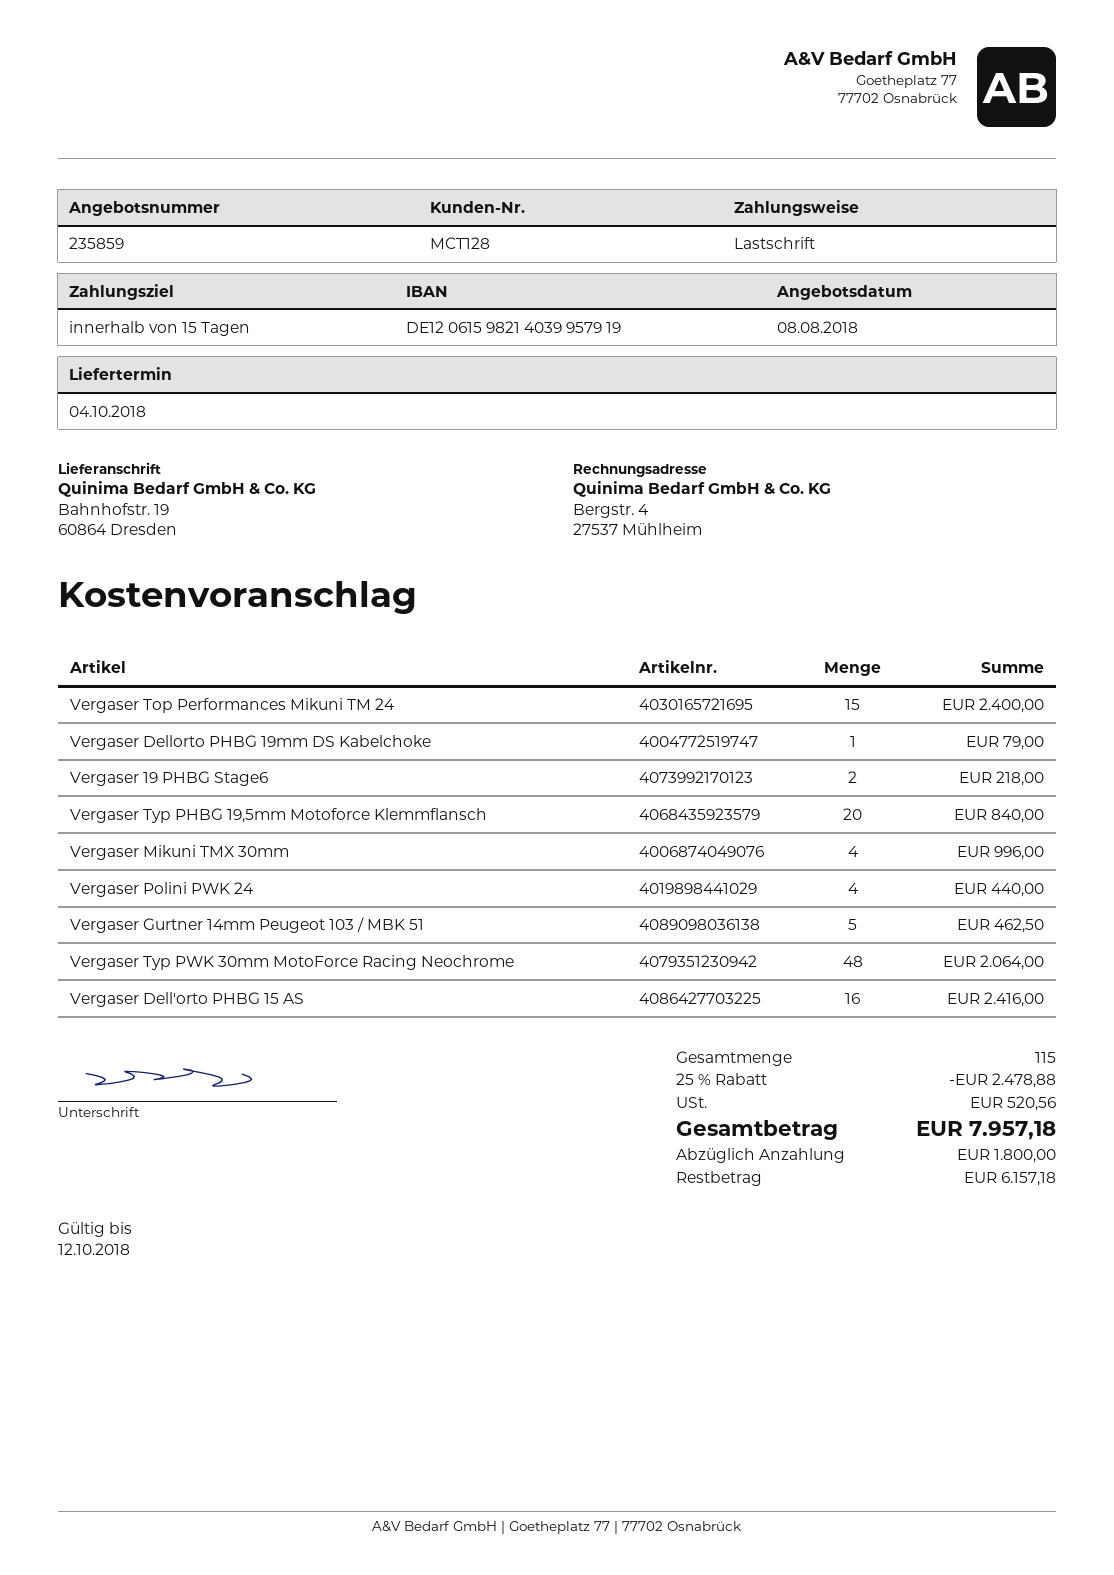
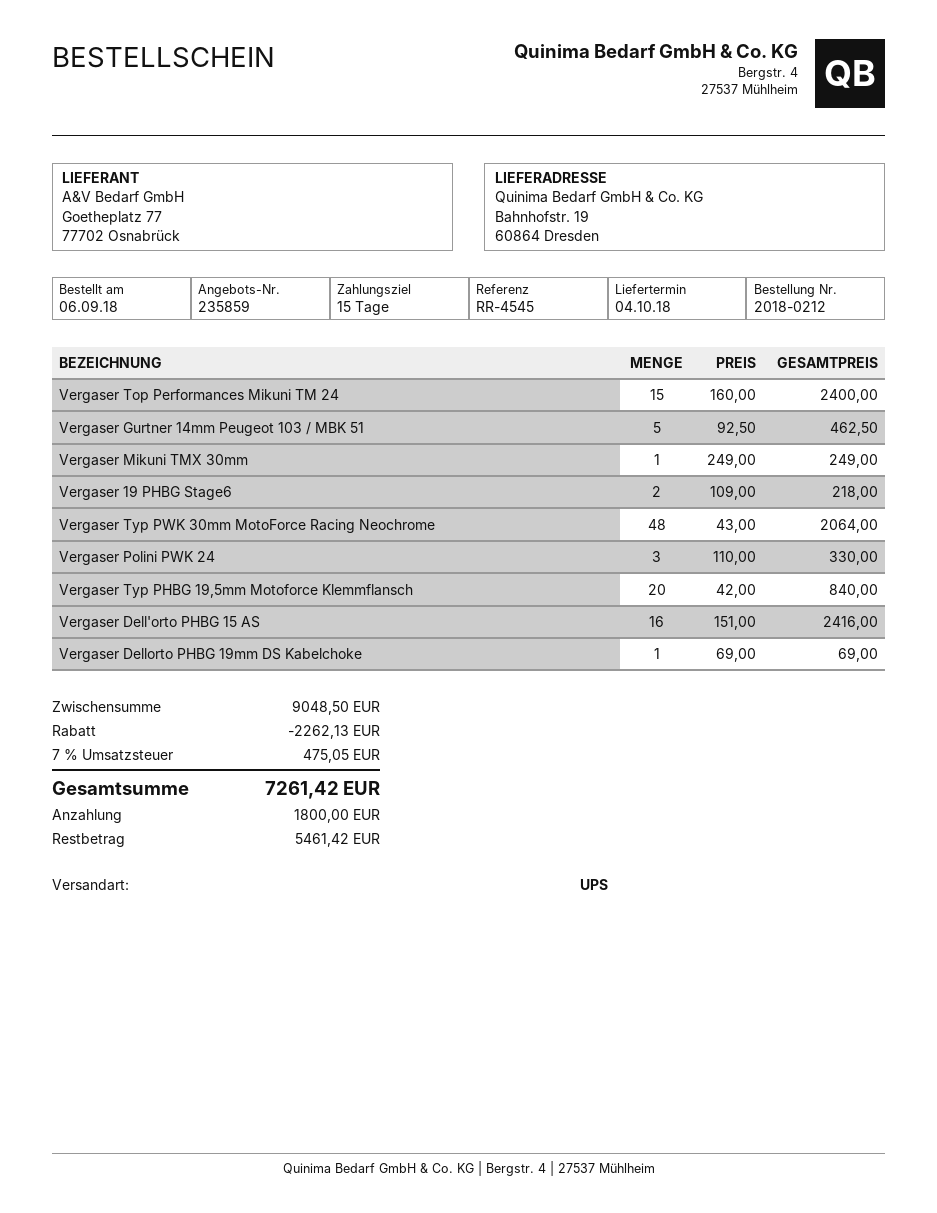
Vergaser Dellorto PHBG 19mm DS Kabelchoke: 1 for 79.00 -> 1 for 69.00
Vergaser Mikuni TMX 30mm: 4 for 996.00 -> 1 for 249.00
Vergaser Polini PWK 24: 4 for 440.00 -> 3 for 330.00
discount: 2478.88 -> 2262.13
tax: 520.56 -> 475.05
total: 7957.18 -> 7261.42
balance: 6157.18 -> 5461.42

